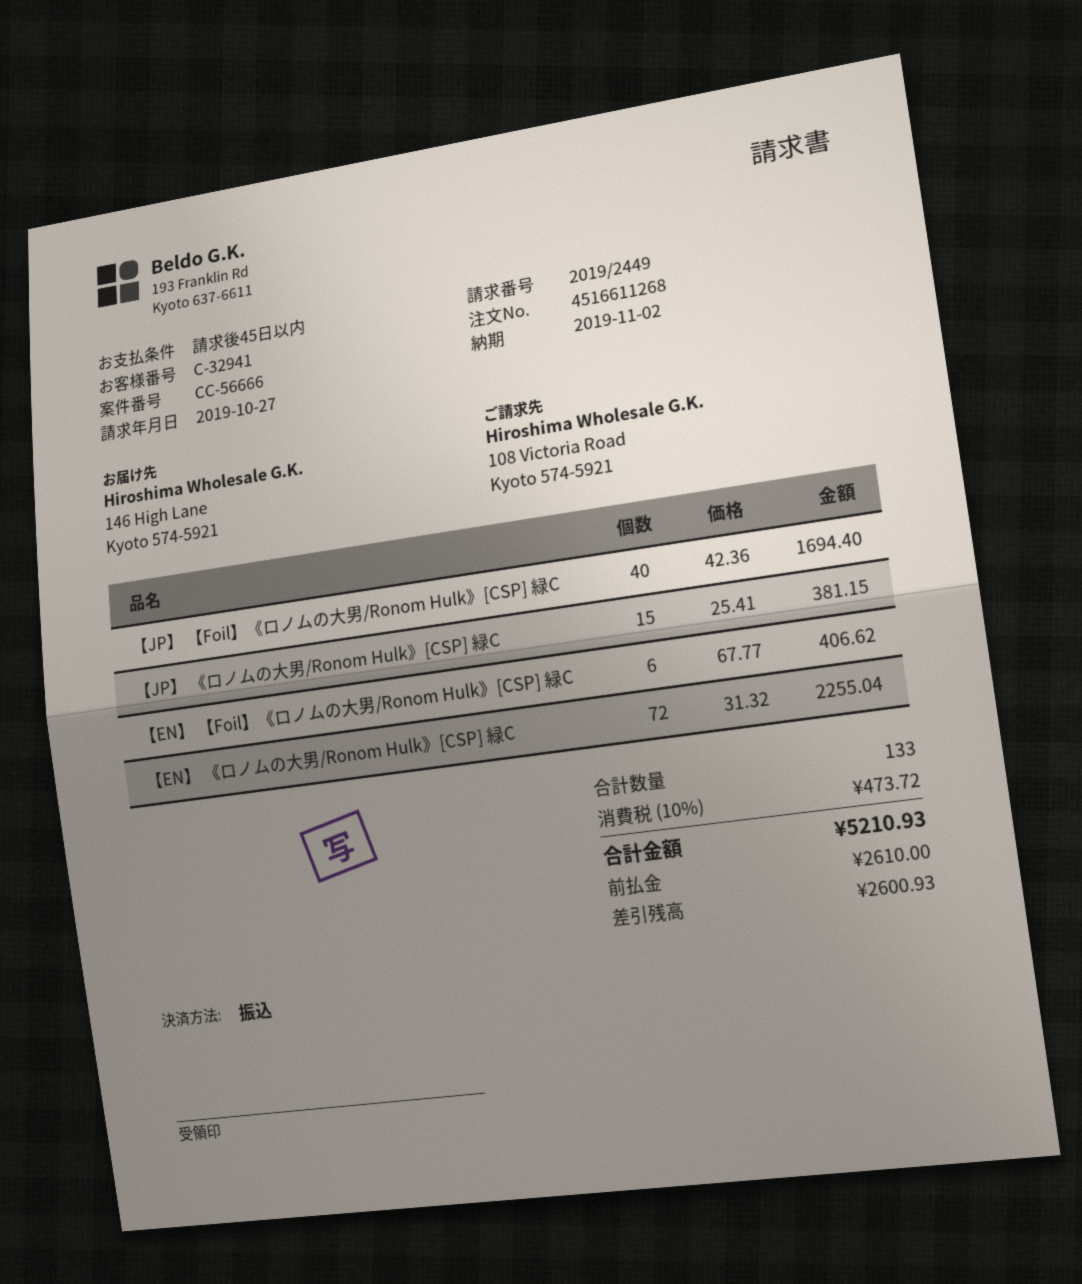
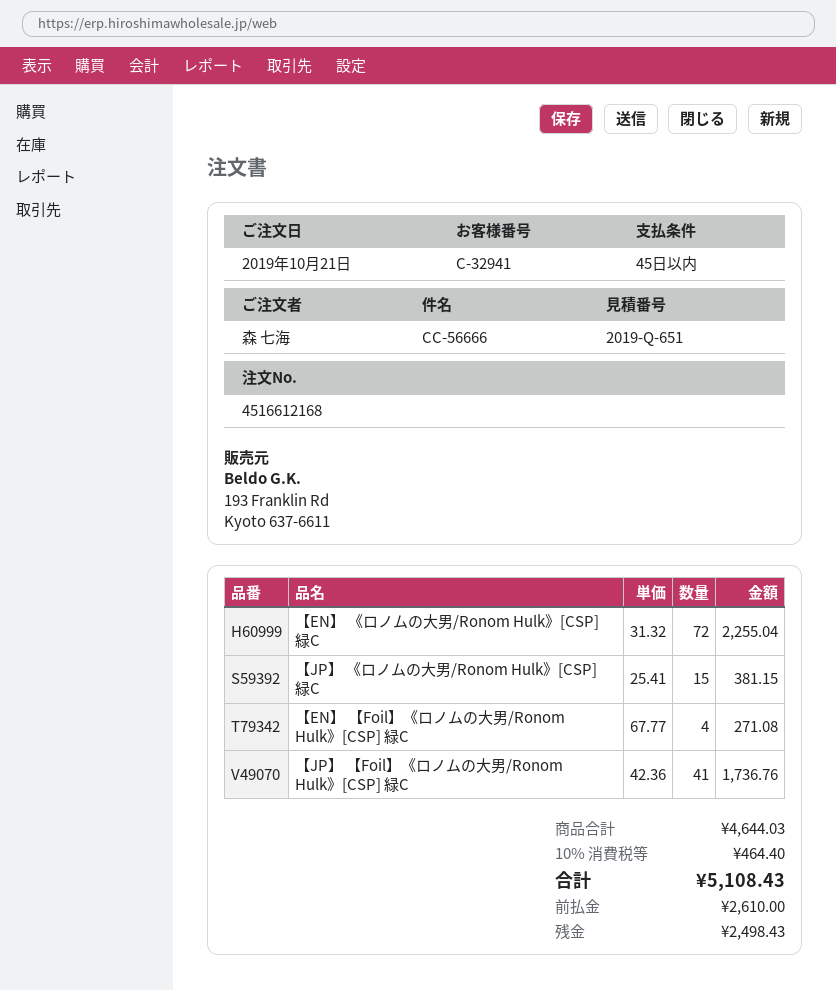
order number: 4516611268 -> 4516612168
【JP】 【Foil】《ロノムの大男/Ronom Hulk》[CSP] 緑C: 40 x 42.36 = 1694.40 -> 41 x 42.36 = 1736.76
【EN】 【Foil】《ロノムの大男/Ronom Hulk》[CSP] 緑C: 6 x 67.77 = 406.62 -> 4 x 67.77 = 271.08
tax: 10% = 473.72 -> 10% = 464.40
total: 5210.93 -> 5108.43
balance: 2600.93 -> 2498.43

